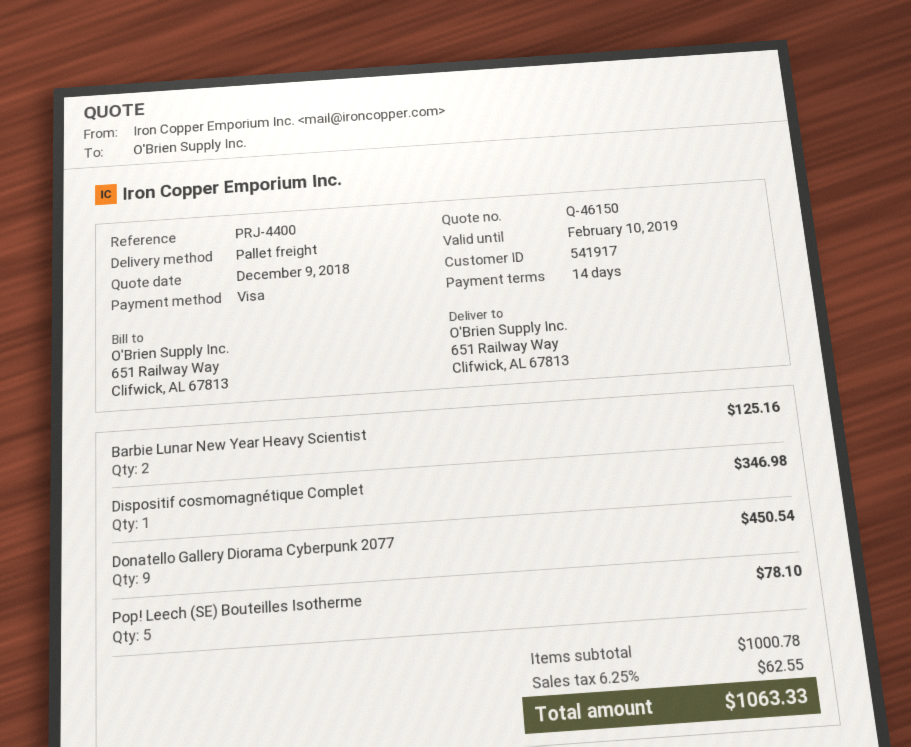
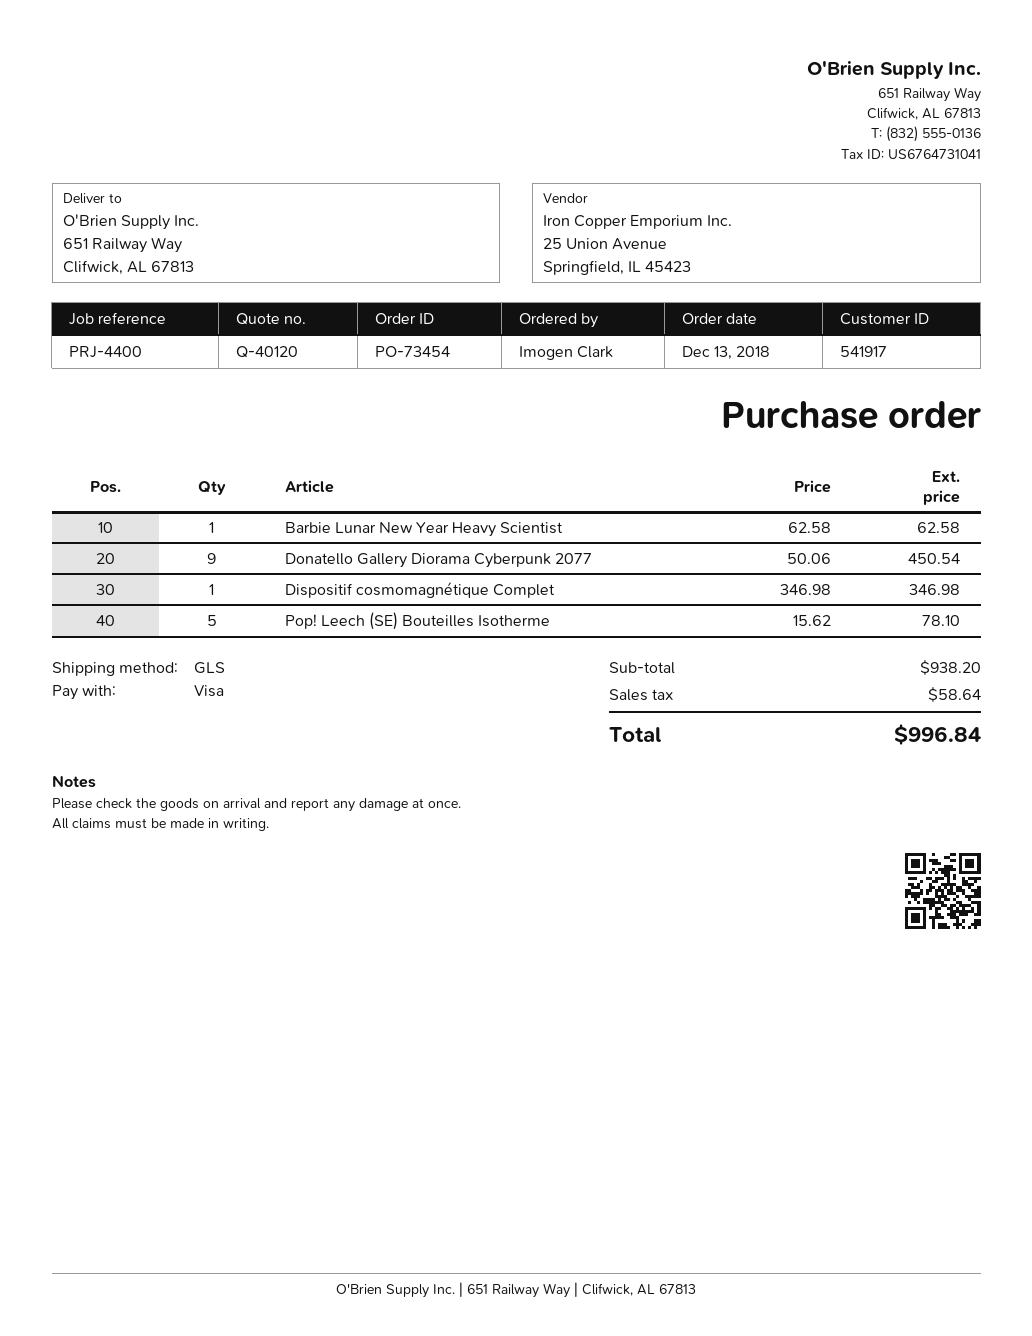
quote number: Q-46150 -> Q-40120
shipping method: pallet freight -> GLS
Barbie Lunar New Year Heavy Scientist: 2 for 125.16 -> 1 for 62.58
subtotal: 1000.78 -> 938.20
tax: 62.55 -> 58.64
total: 1063.33 -> 996.84

